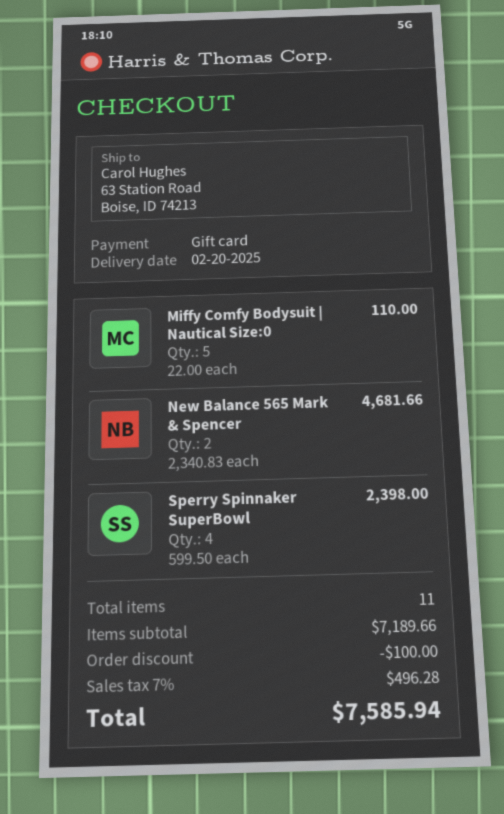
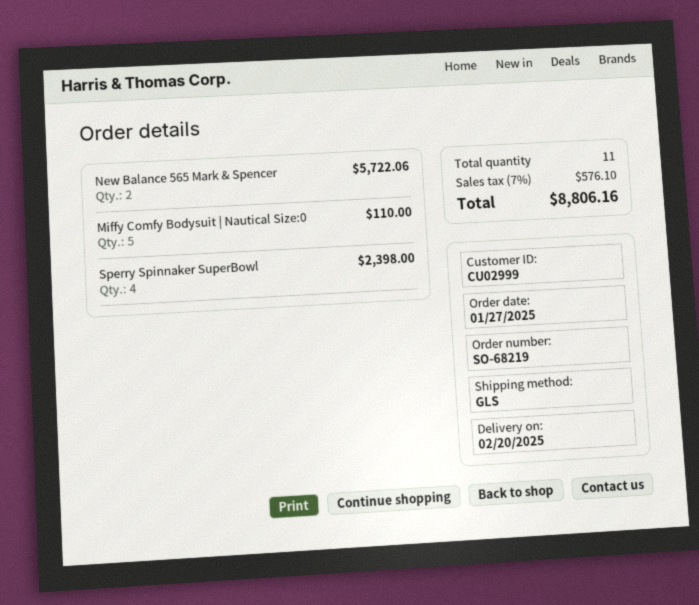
New Balance 565 Mark & Spencer: 2 for 4681.66 -> 2 for 5722.06
discount: 100.00 -> none
tax: 7% = 496.28 -> 7% = 576.10
total: 7585.94 -> 8806.16

